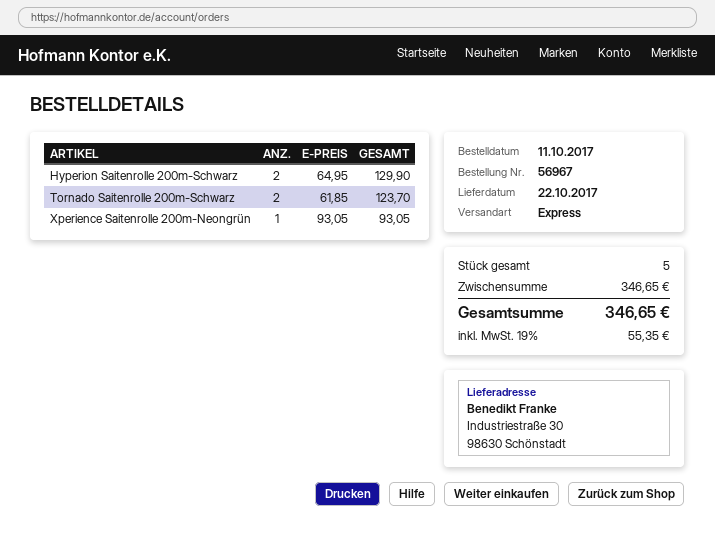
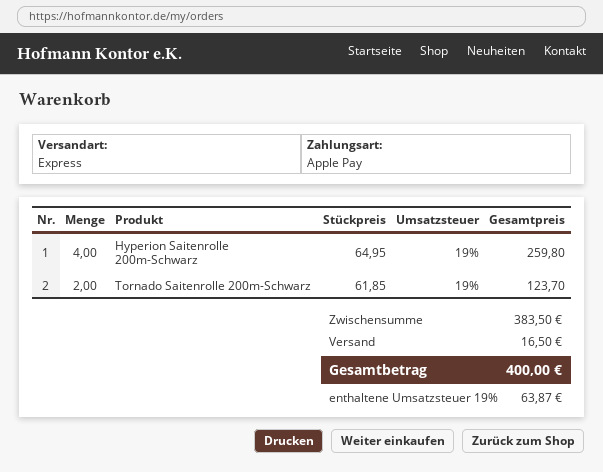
Hyperion Saitenrolle 200m-Schwarz: 2 x 64.95 = 129.90 -> 4 x 64.95 = 259.80
Xperience Saitenrolle 200m-Neongrün: 1 x 93.05 = 93.05 -> none
subtotal: 346.65 -> 383.50
shipping: none -> 16.50
tax: 19% = 55.35 -> 19% = 63.87
total: 346.65 -> 400.00

